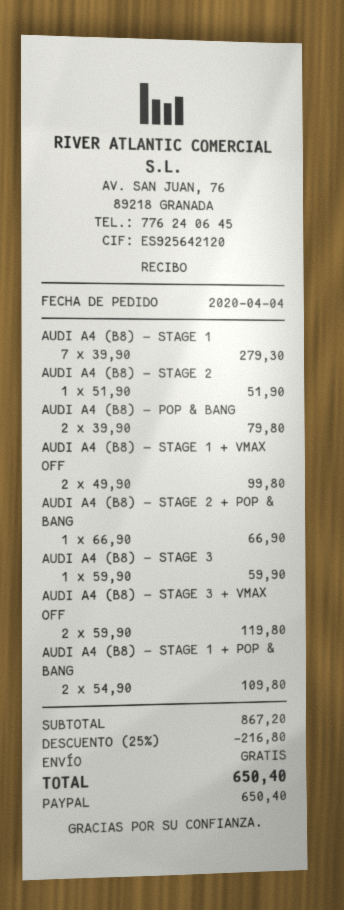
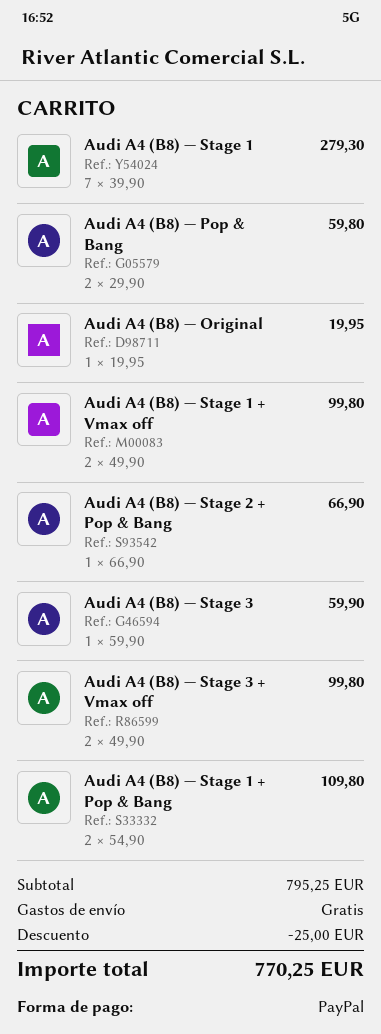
AUDI A4 (B8) — STAGE 2: 1 x 51.90 = 51.90 -> none
AUDI A4 (B8) — POP & BANG: 2 x 39.90 = 79.80 -> 2 x 29.90 = 59.80
AUDI A4 (B8) — STAGE 3 + VMAX OFF: 2 x 59.90 = 119.80 -> 2 x 49.90 = 99.80
Audi A4 (B8) — Original: none -> 1 x 19.95 = 19.95
subtotal: 867.20 -> 795.25
discount: 216.80 -> 25.00
total: 650.40 -> 770.25

